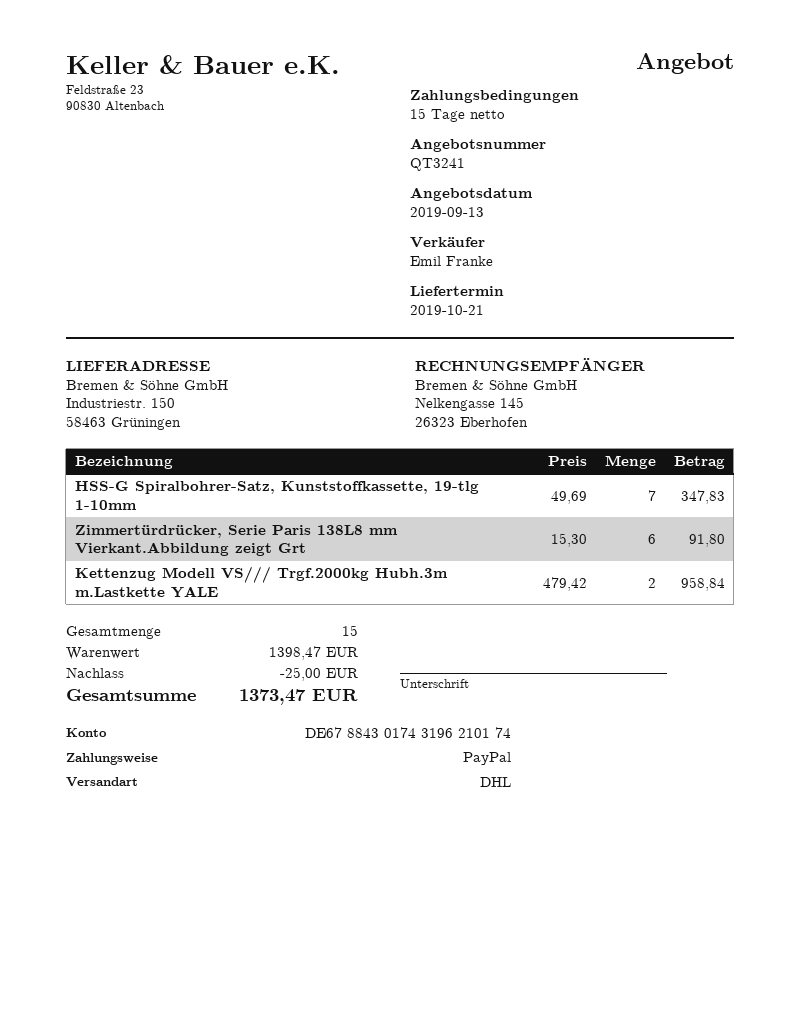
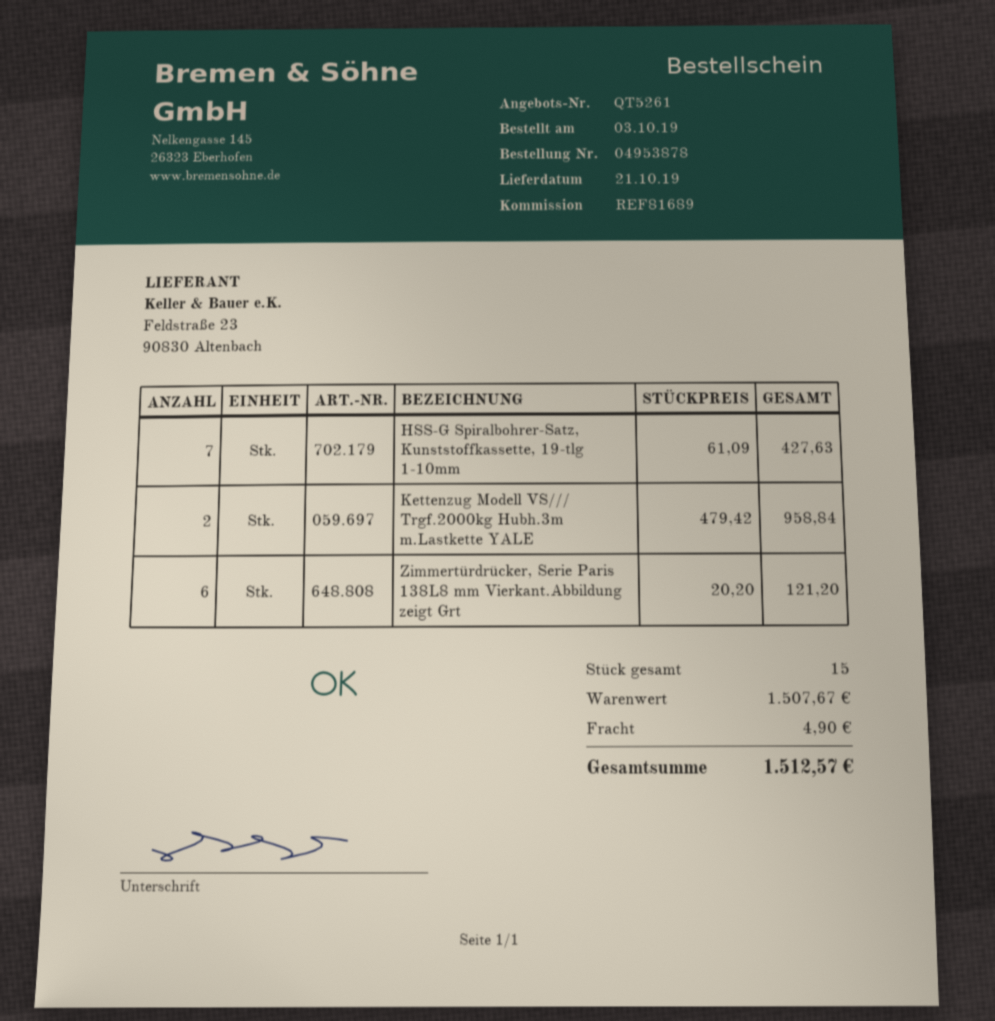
quote number: QT3241 -> QT5261
HSS-G Spiralbohrer-Satz, Kunststoffkassette, 19-tlg 1-10mm: 7 x 49.69 = 347.83 -> 7 x 61.09 = 427.63
Zimmertürdrücker, Serie Paris 138L8 mm Vierkant.Abbildung zeigt Grt: 6 x 15.30 = 91.80 -> 6 x 20.20 = 121.20
subtotal: 1398.47 -> 1507.67
discount: 25.00 -> none
shipping: none -> 4.90
total: 1373.47 -> 1512.57

